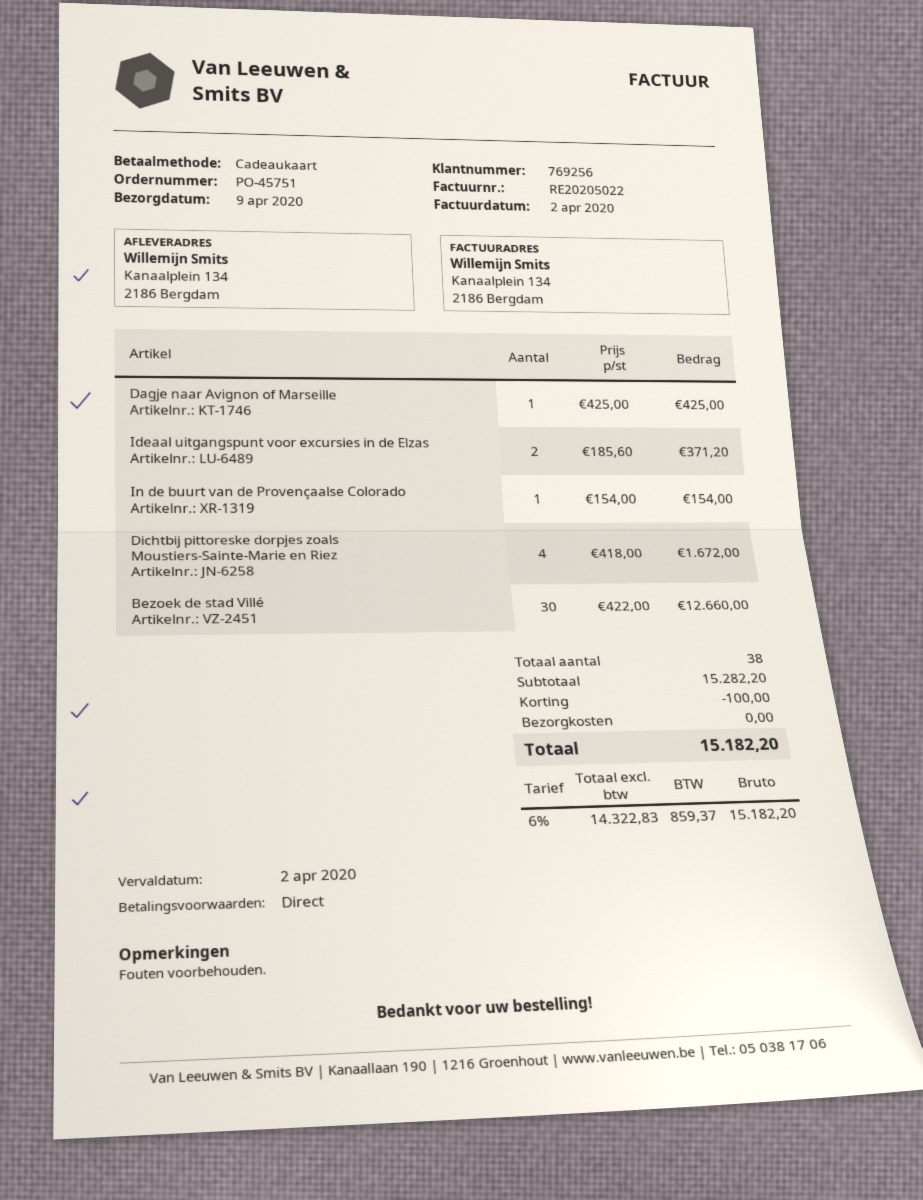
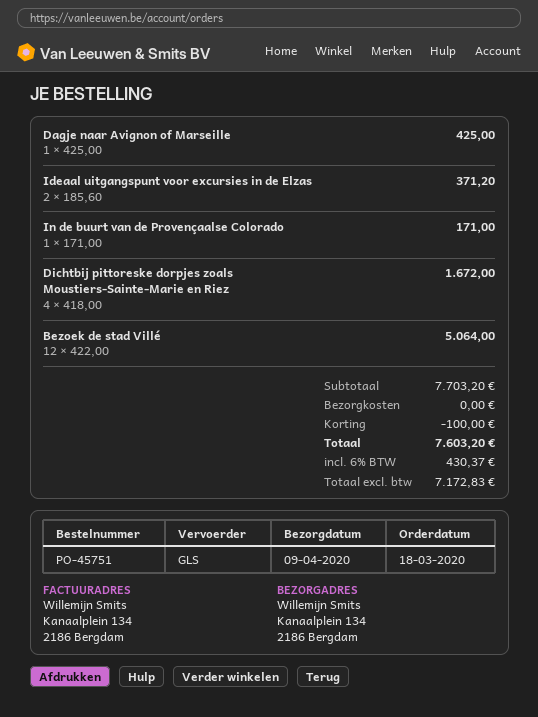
In de buurt van de Provençaalse Colorado: 1 x 154.00 = 154.00 -> 1 x 171.00 = 171.00
Bezoek de stad Villé: 30 x 422.00 = 12660.00 -> 12 x 422.00 = 5064.00
subtotal: 15282.20 -> 7703.20
net: 14322.83 -> 7172.83
tax: 6% = 859.37 -> 6% = 430.37
total: 15182.20 -> 7603.20

